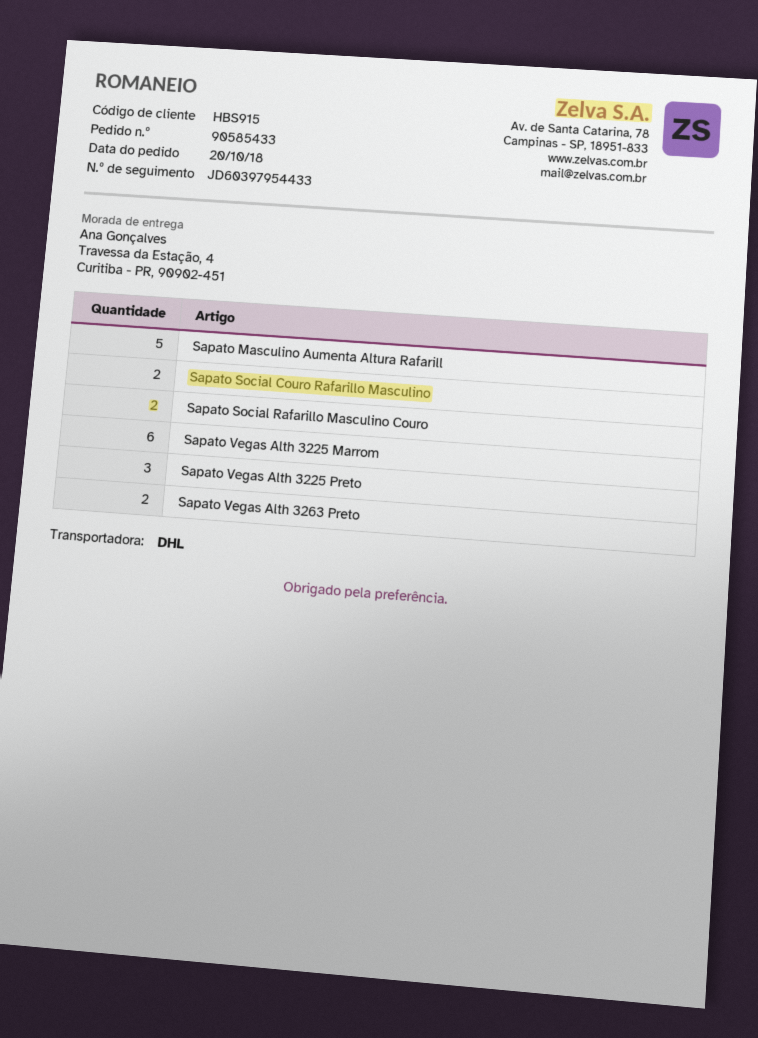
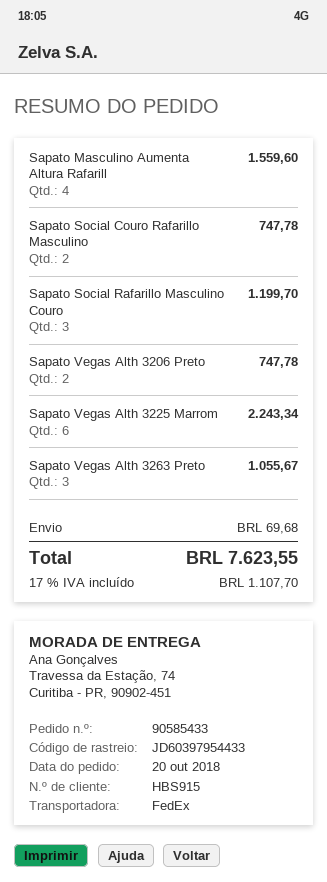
shipping method: DHL -> FedEx
ship to: Travessa da Estação, 4, Curitiba - PR, 90902-451 -> Travessa da Estação, 74, Curitiba - PR, 90902-451
Sapato Masculino Aumenta Altura Rafarill: 5 -> 4
Sapato Social Rafarillo Masculino Couro: 2 -> 3
Sapato Vegas Alth 3225 Preto: 3 -> none
Sapato Vegas Alth 3263 Preto: 2 -> 3
Sapato Vegas Alth 3206 Preto: none -> 2

